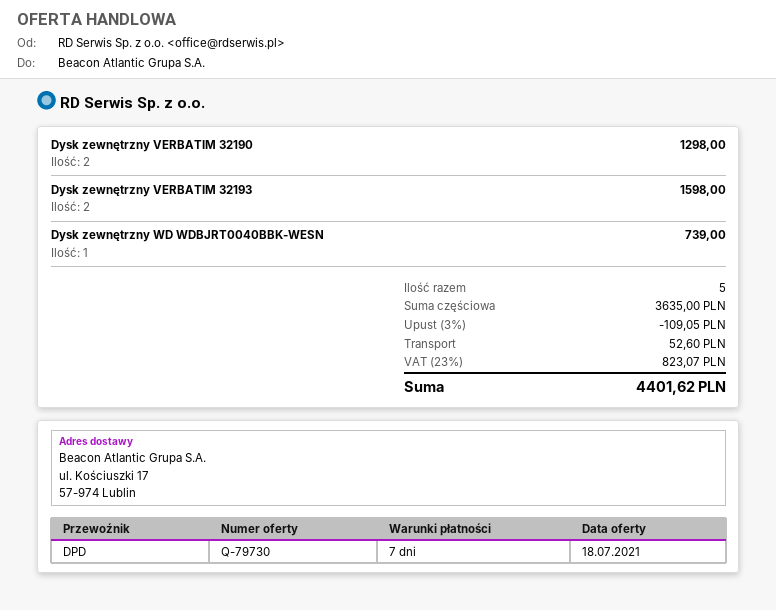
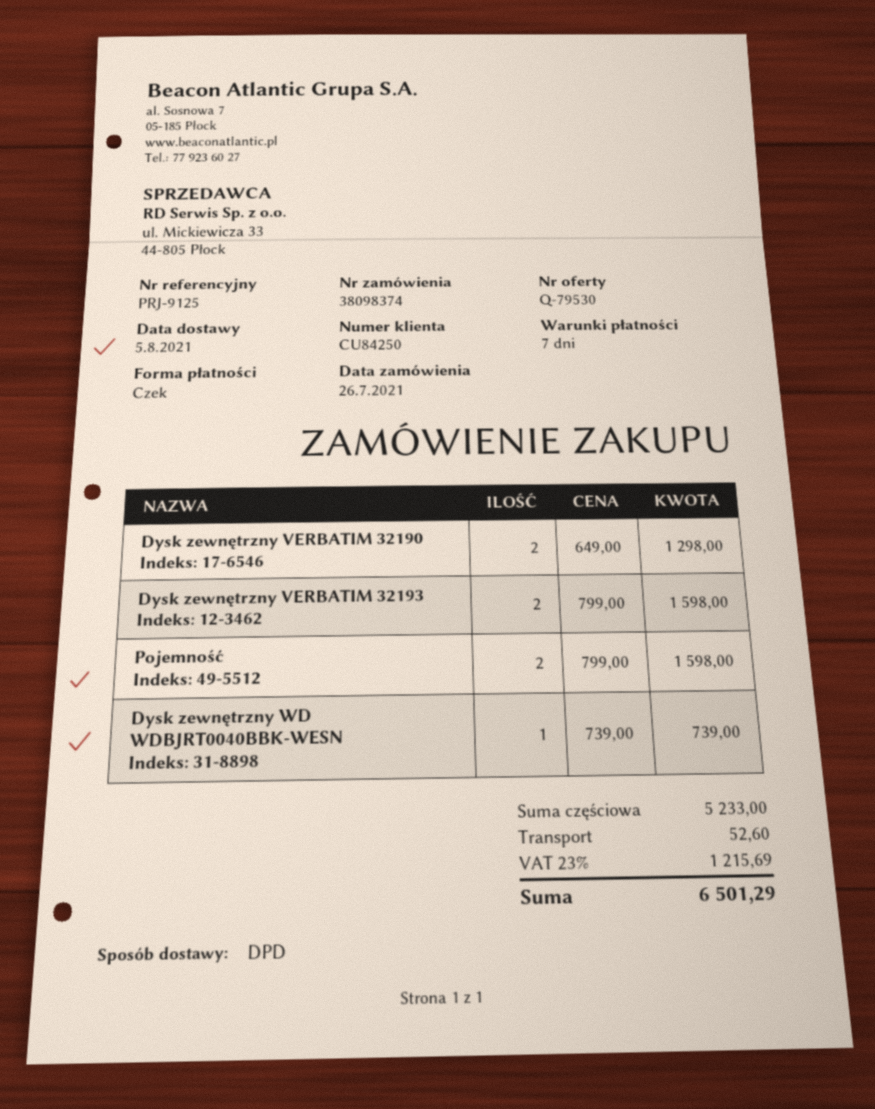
quote number: Q-79730 -> Q-79530
Pojemność: none -> 2 for 1598.00
subtotal: 3635.00 -> 5233.00
discount: 3% = 109.05 -> none
tax: 23% = 823.07 -> 23% = 1215.69
total: 4401.62 -> 6501.29

